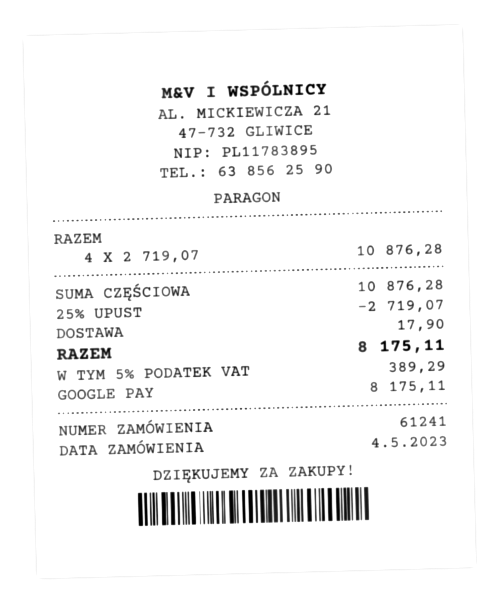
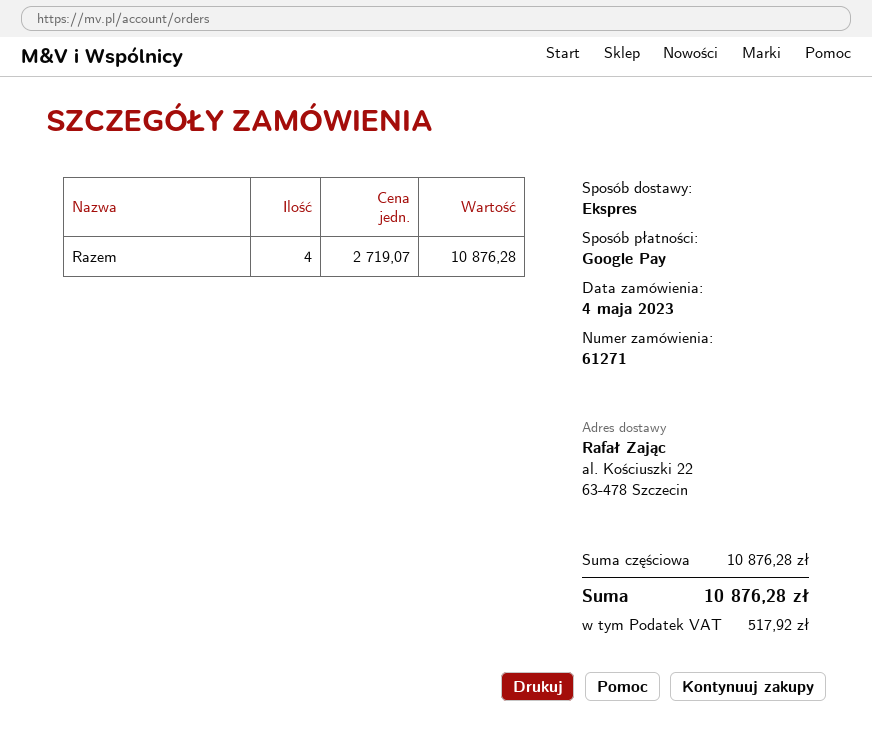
order number: 61241 -> 61271
discount: 25% = 2719.07 -> none
shipping: 17.90 -> none
tax: 389.29 -> 517.92
total: 8175.11 -> 10876.28

